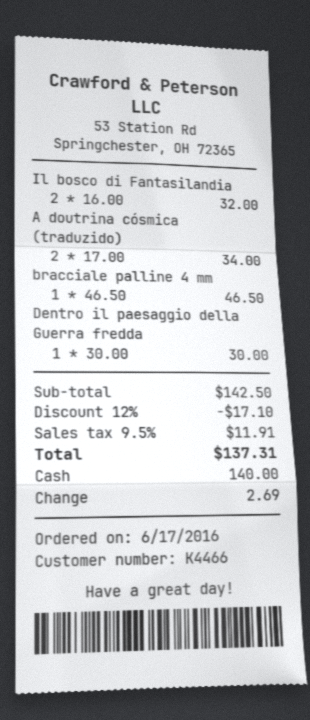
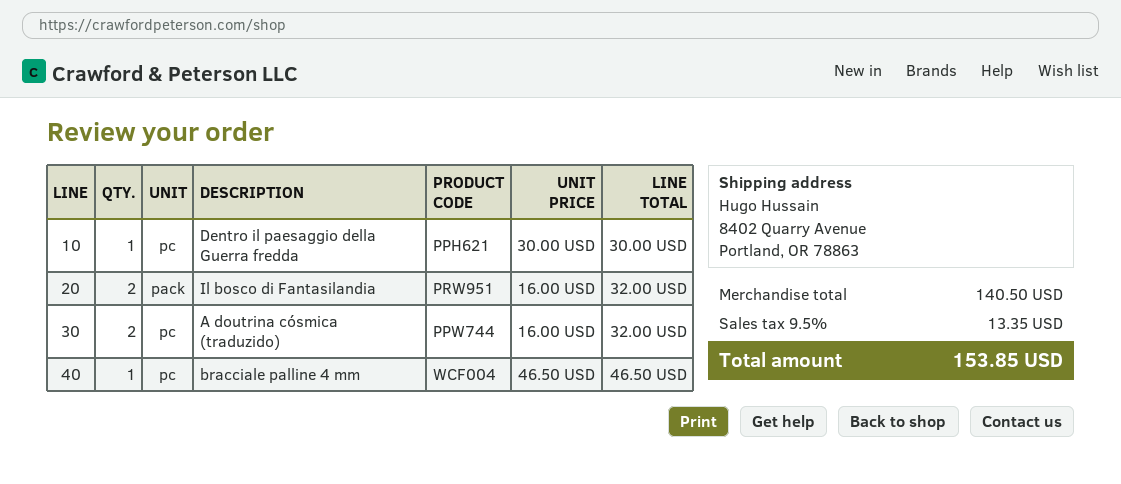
A doutrina cósmica (traduzido): 2 x 17.00 = 34.00 -> 2 x 16.00 = 32.00
subtotal: 142.50 -> 140.50
discount: 12% = 17.10 -> none
tax: 9.5% = 11.91 -> 9.5% = 13.35
total: 137.31 -> 153.85

